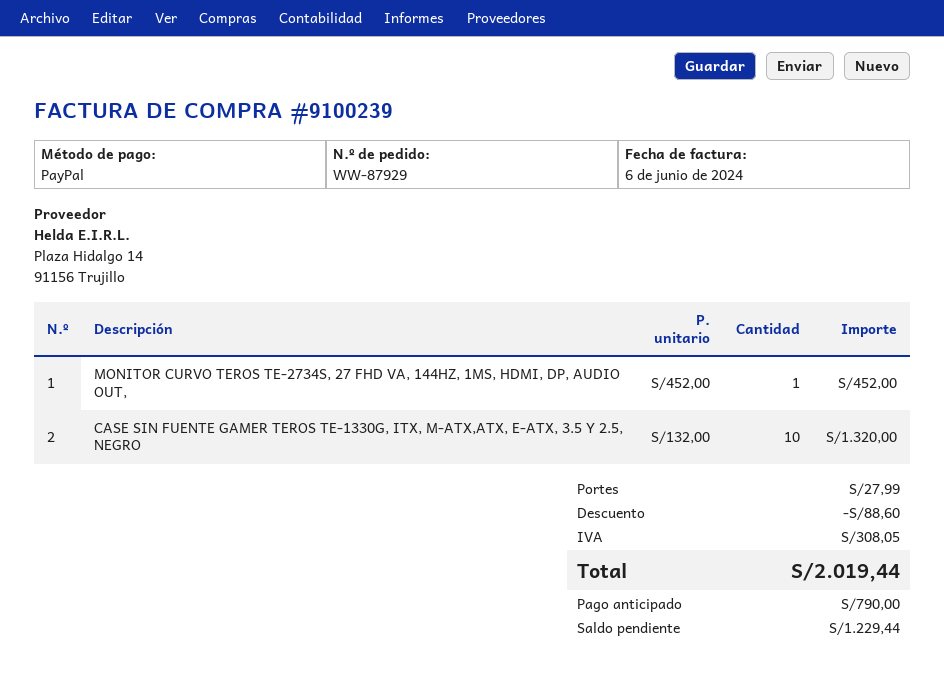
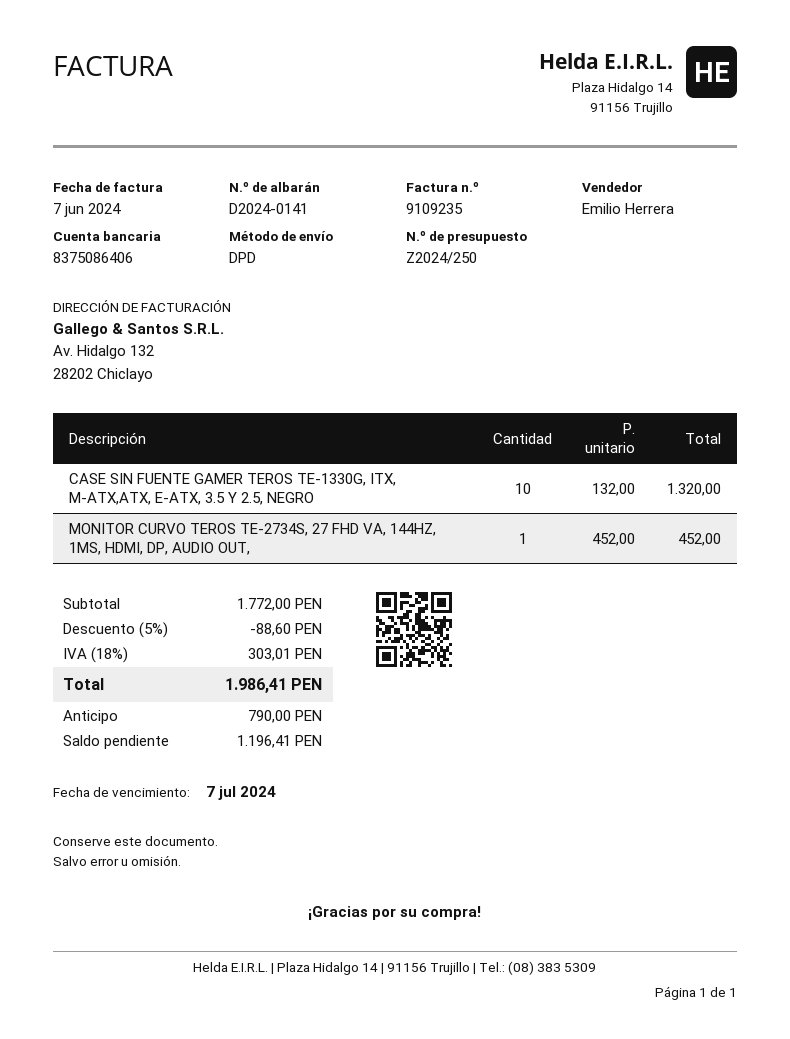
invoice number: 9100239 -> 9109235
invoice date: 2024-06-06 -> 2024-06-07
shipping: 27.99 -> none
tax: 308.05 -> 303.01
total: 2019.44 -> 1986.41
balance: 1229.44 -> 1196.41

